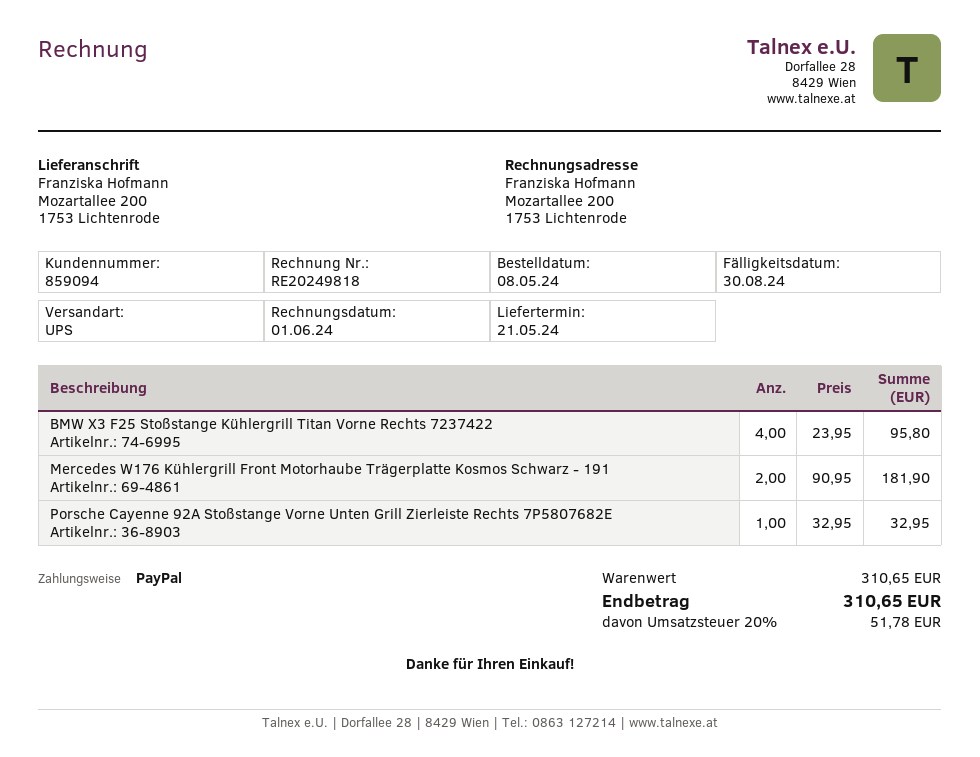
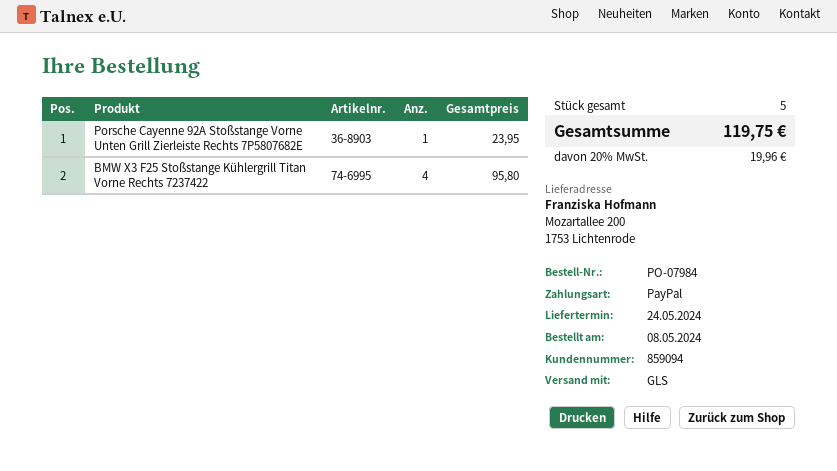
delivery date: 2024-05-21 -> 2024-05-24
shipping method: UPS -> GLS
Mercedes W176 Kühlergrill Front Motorhaube Trägerplatte Kosmos Schwarz - 191: 2 for 181.90 -> none
Porsche Cayenne 92A Stoßstange Vorne Unten Grill Zierleiste Rechts 7P5807682E: 1 for 32.95 -> 1 for 23.95
tax: 20% = 51.78 -> 20% = 19.96
total: 310.65 -> 119.75

